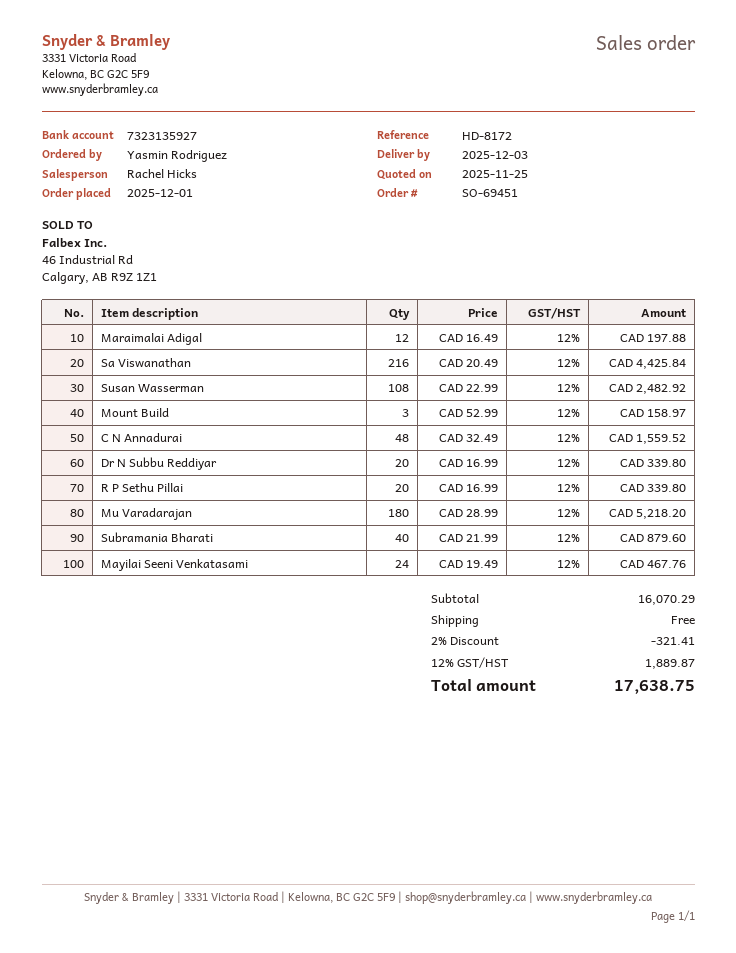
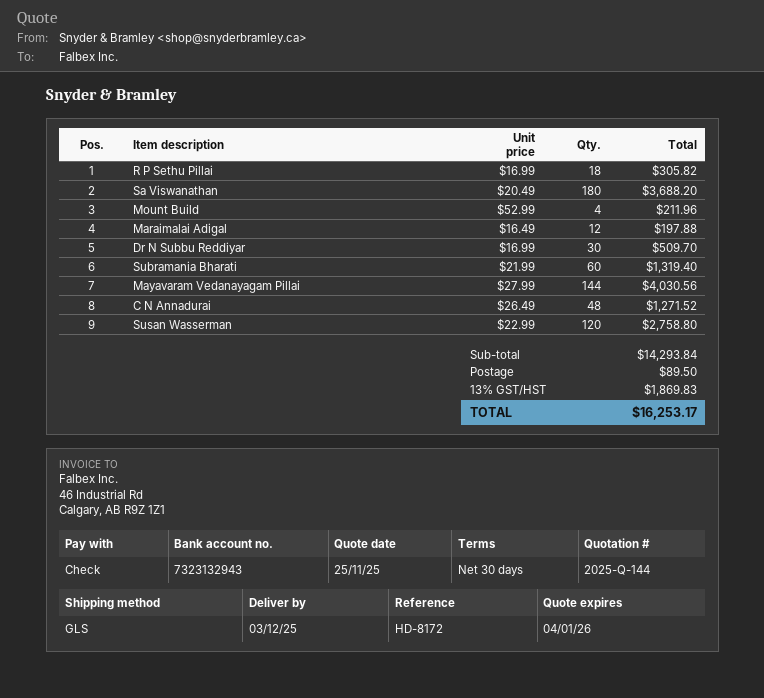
bank account: 7323135927 -> 7323132943
Sa Viswanathan: 216 x 20.49 = 4425.84 -> 180 x 20.49 = 3688.20
Susan Wasserman: 108 x 22.99 = 2482.92 -> 120 x 22.99 = 2758.80
Mount Build: 3 x 52.99 = 158.97 -> 4 x 52.99 = 211.96
C N Annadurai: 48 x 32.49 = 1559.52 -> 48 x 26.49 = 1271.52
Dr N Subbu Reddiyar: 20 x 16.99 = 339.80 -> 30 x 16.99 = 509.70
R P Sethu Pillai: 20 x 16.99 = 339.80 -> 18 x 16.99 = 305.82
Mu Varadarajan: 180 x 28.99 = 5218.20 -> none
Subramania Bharati: 40 x 21.99 = 879.60 -> 60 x 21.99 = 1319.40
Mayilai Seeni Venkatasami: 24 x 19.49 = 467.76 -> none
Mayavaram Vedanayagam Pillai: none -> 144 x 27.99 = 4030.56
subtotal: 16070.29 -> 14293.84
discount: 2% = 321.41 -> none
shipping: 0.00 -> 89.50
tax: 12% = 1889.87 -> 13% = 1869.83
total: 17638.75 -> 16253.17

